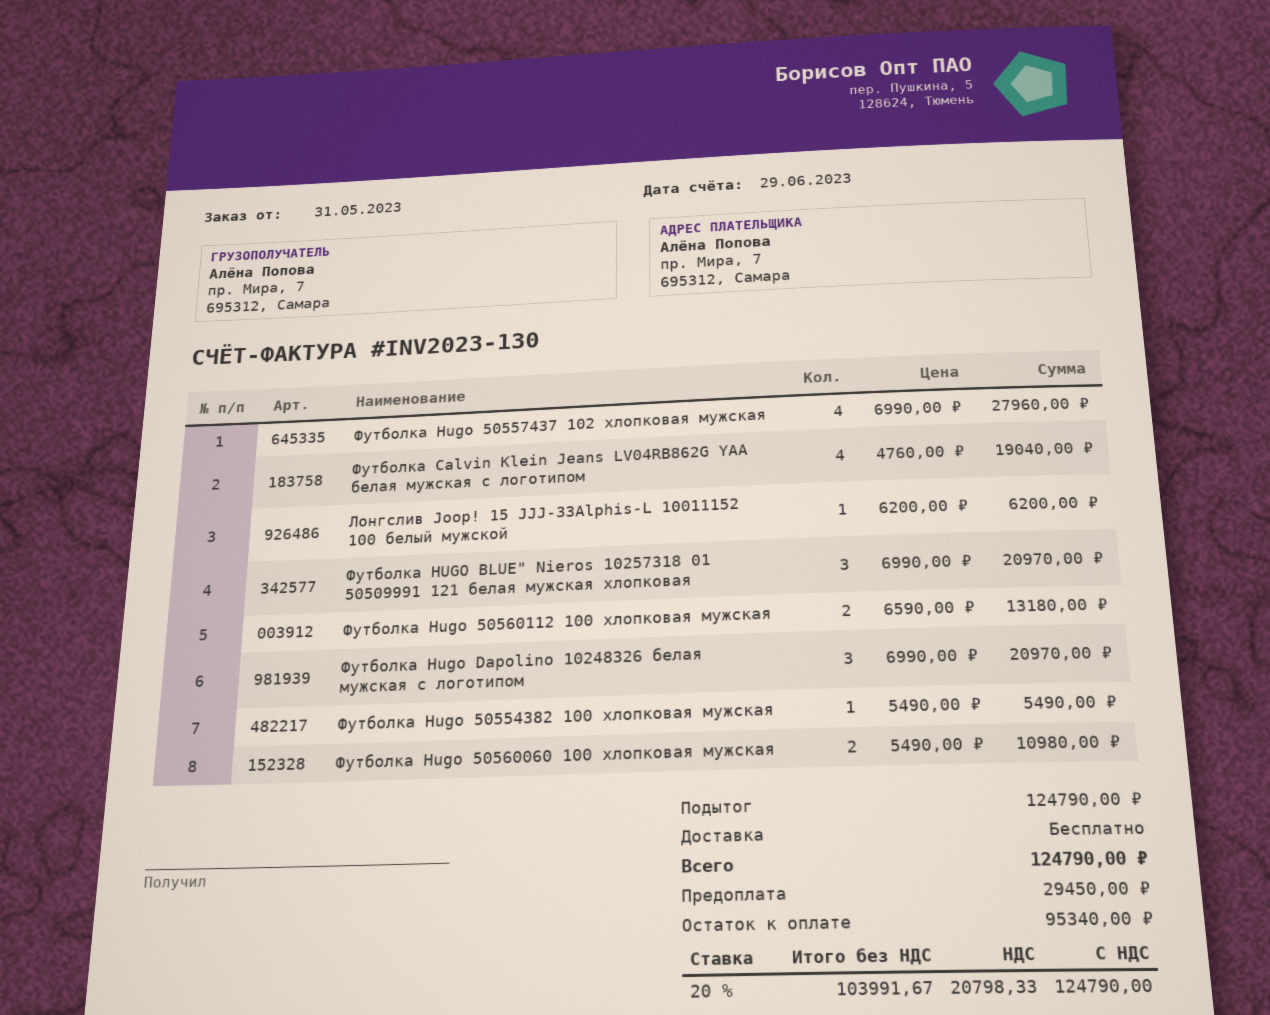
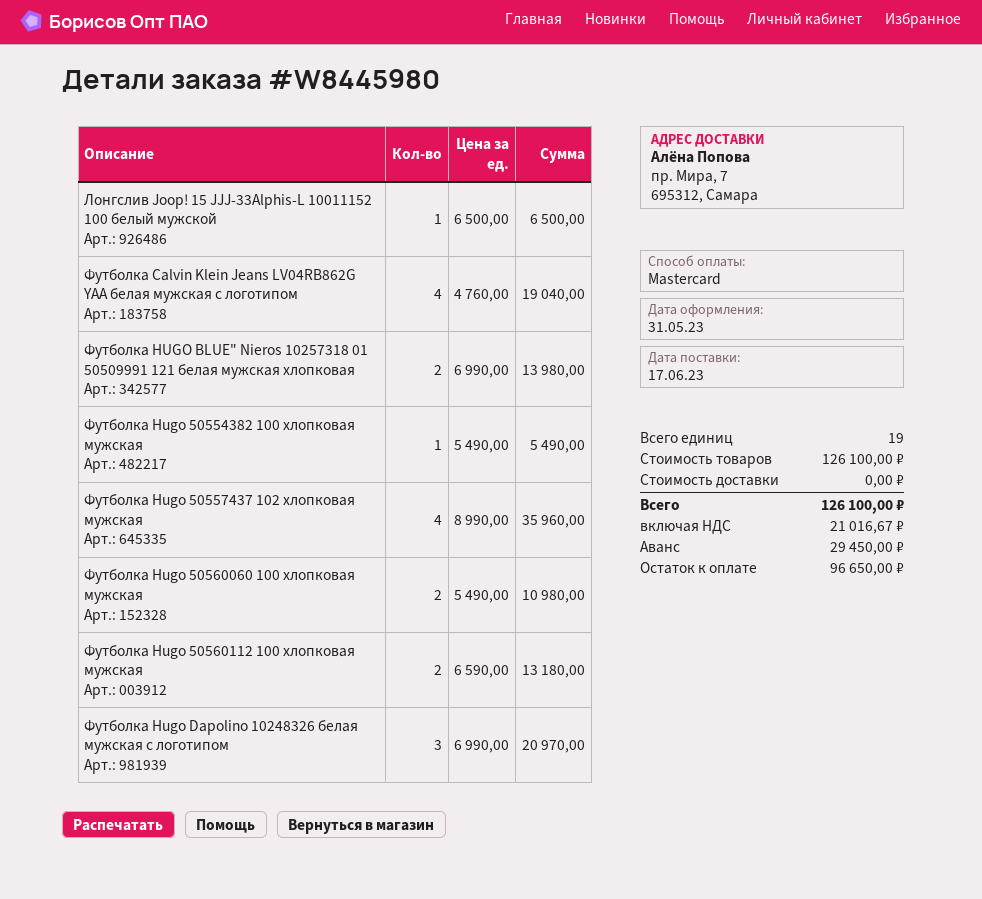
Футболка Hugo 50557437 102 хлопковая мужская: 4 x 6990.00 = 27960.00 -> 4 x 8990.00 = 35960.00
Лонгслив Joop! 15 JJJ-33Alphis-L 10011152 100 белый мужской: 1 x 6200.00 = 6200.00 -> 1 x 6500.00 = 6500.00
Футболка HUGO BLUE" Nieros 10257318 01 50509991 121 белая мужская хлопковая: 3 x 6990.00 = 20970.00 -> 2 x 6990.00 = 13980.00
subtotal: 124790.00 -> 126100.00
tax: 20798.33 -> 21016.67
total: 124790.00 -> 126100.00
balance: 95340.00 -> 96650.00

